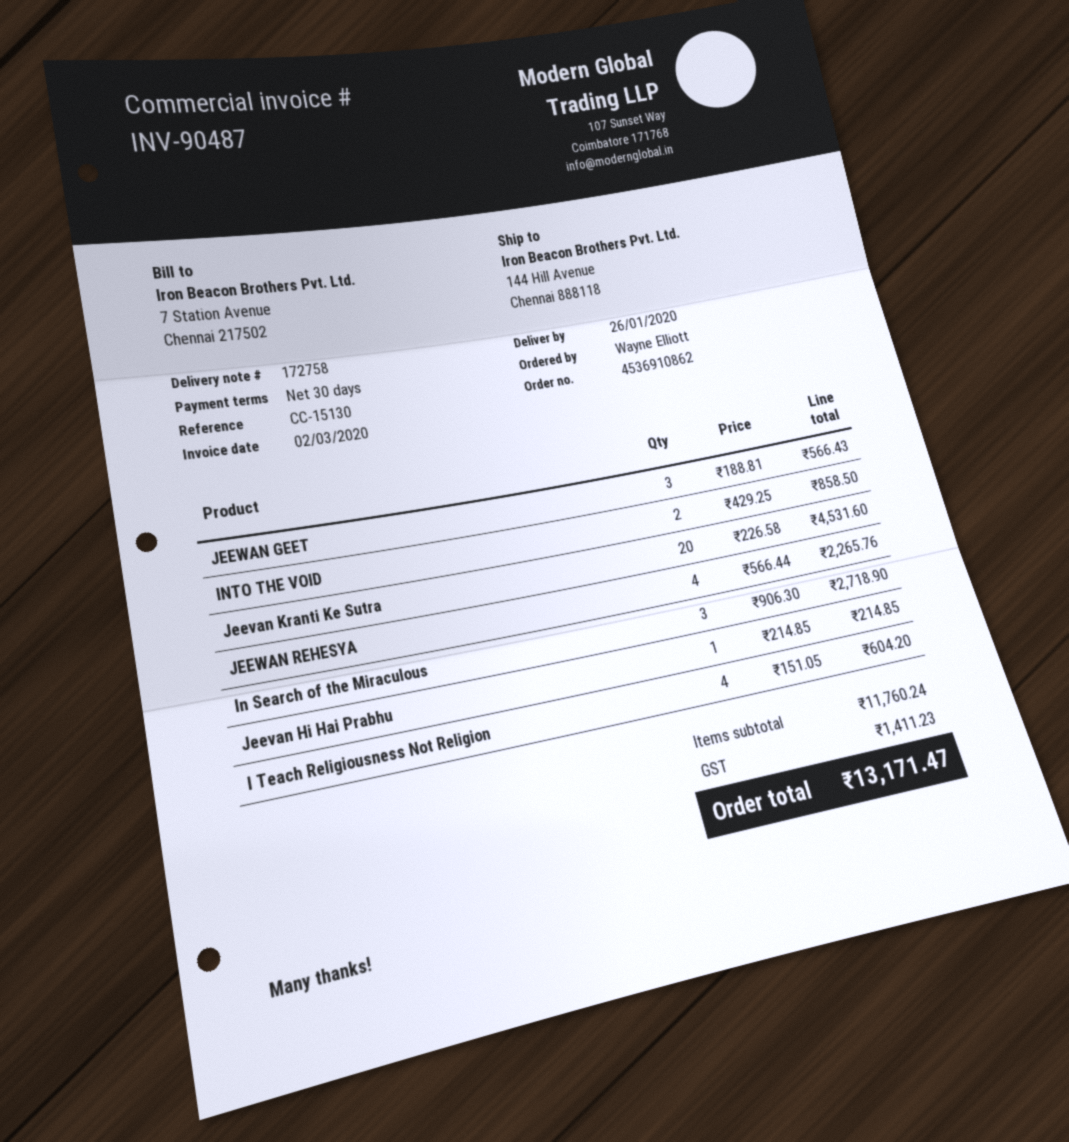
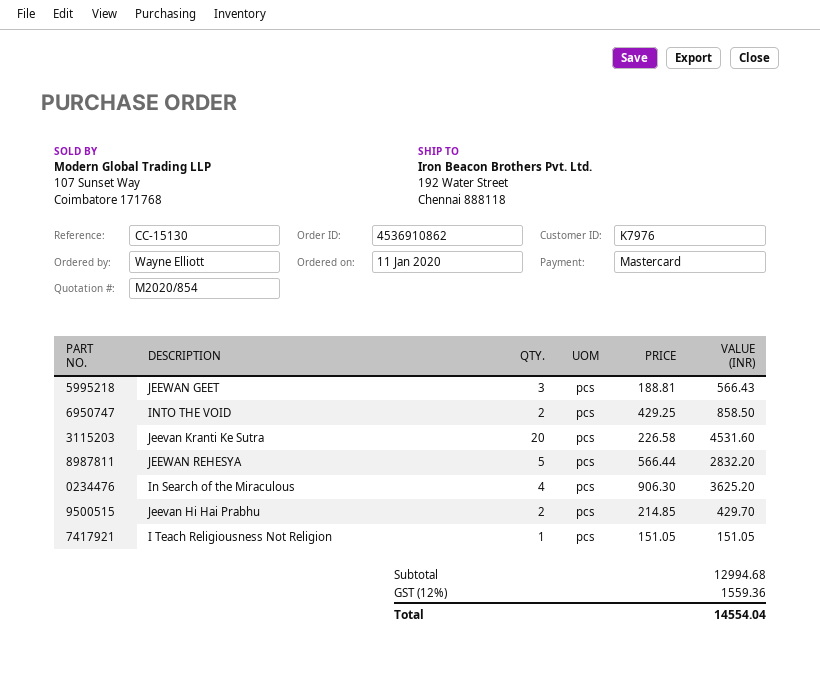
ship to: 144 Hill Avenue, Chennai 888118 -> 192 Water Street, Chennai 888118
JEEWAN REHESYA: 4 x 566.44 = 2265.76 -> 5 x 566.44 = 2832.20
In Search of the Miraculous: 3 x 906.30 = 2718.90 -> 4 x 906.30 = 3625.20
Jeevan Hi Hai Prabhu: 1 x 214.85 = 214.85 -> 2 x 214.85 = 429.70
I Teach Religiousness Not Religion: 4 x 151.05 = 604.20 -> 1 x 151.05 = 151.05
subtotal: 11760.24 -> 12994.68
tax: 1411.23 -> 1559.36
total: 13171.47 -> 14554.04

